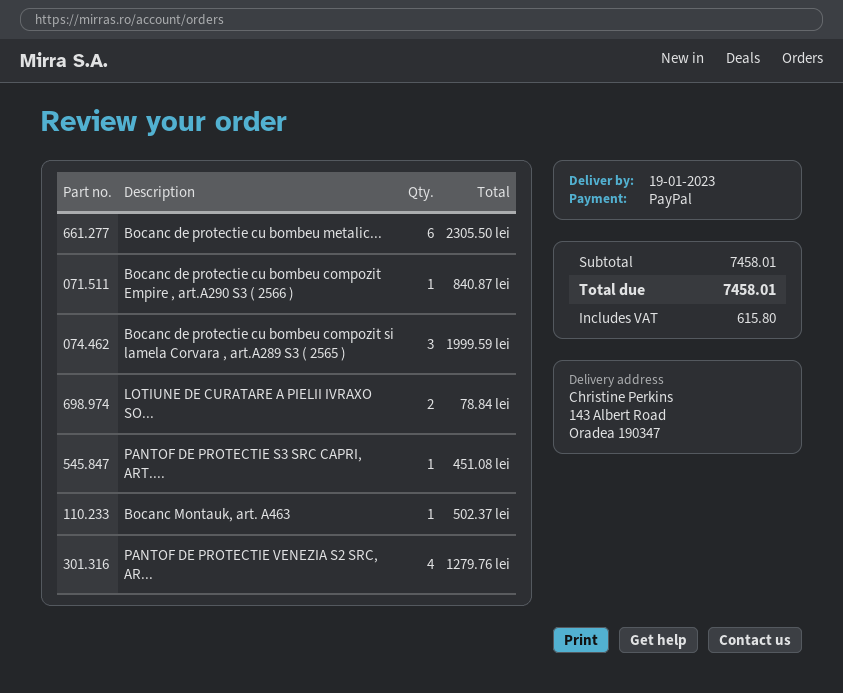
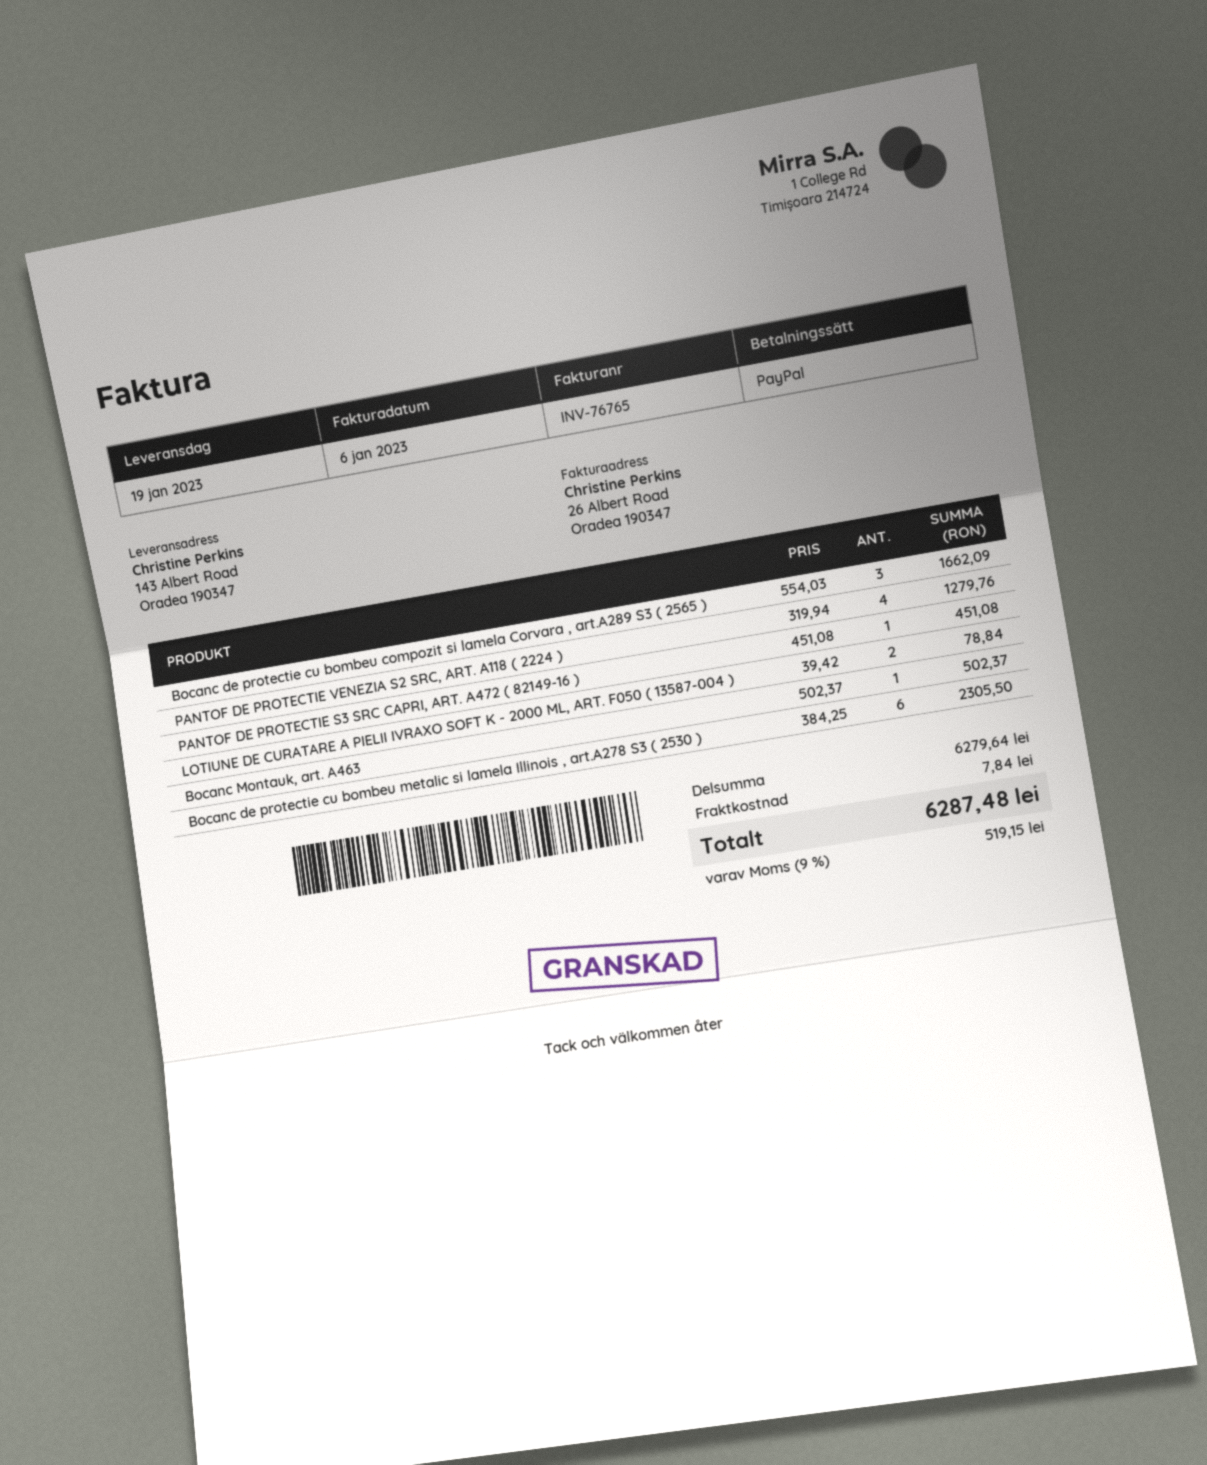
Bocanc de protectie cu bombeu compozit Empire , art.A290 S3 ( 2566 ): 1 for 840.87 -> none
Bocanc de protectie cu bombeu compozit si lamela Corvara , art.A289 S3 ( 2565 ): 3 for 1999.59 -> 3 for 1662.09
subtotal: 7458.01 -> 6279.64
shipping: none -> 7.84
tax: 615.80 -> 519.15
total: 7458.01 -> 6287.48

